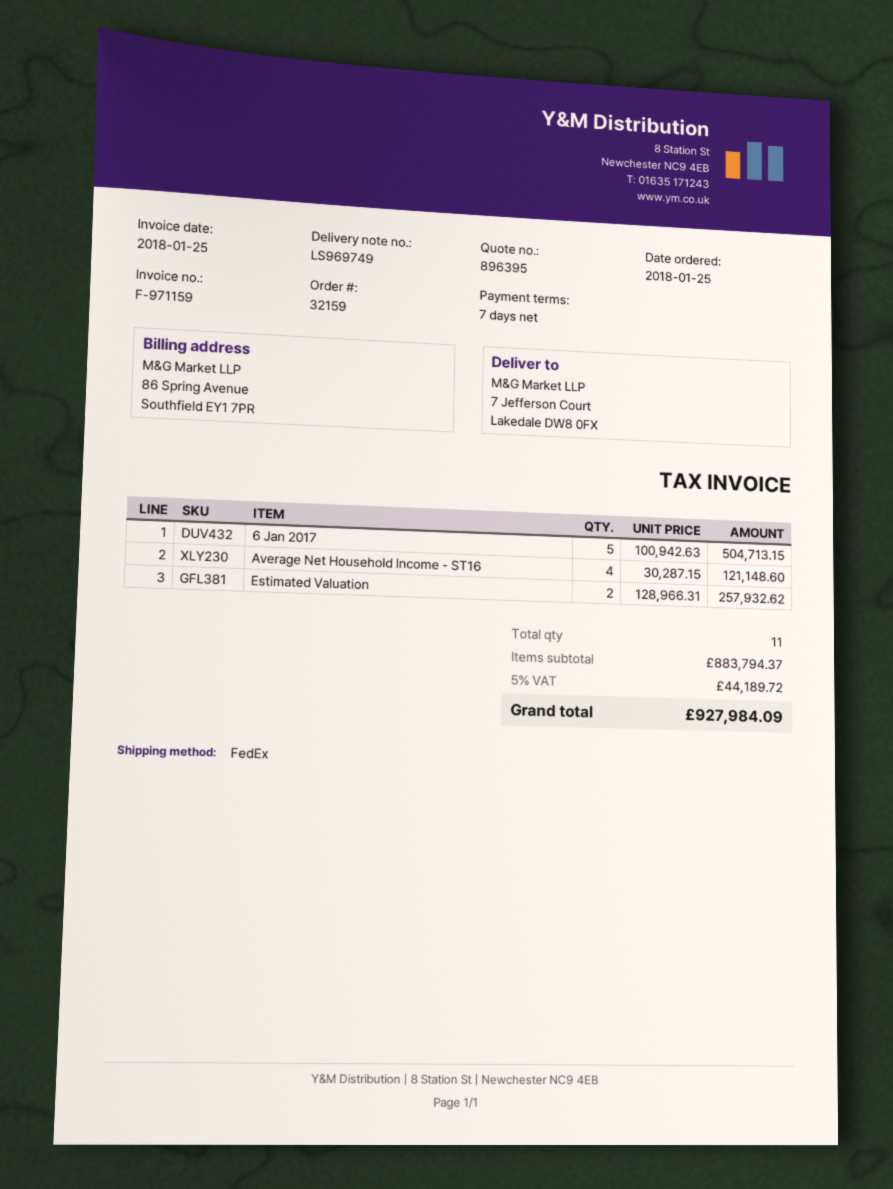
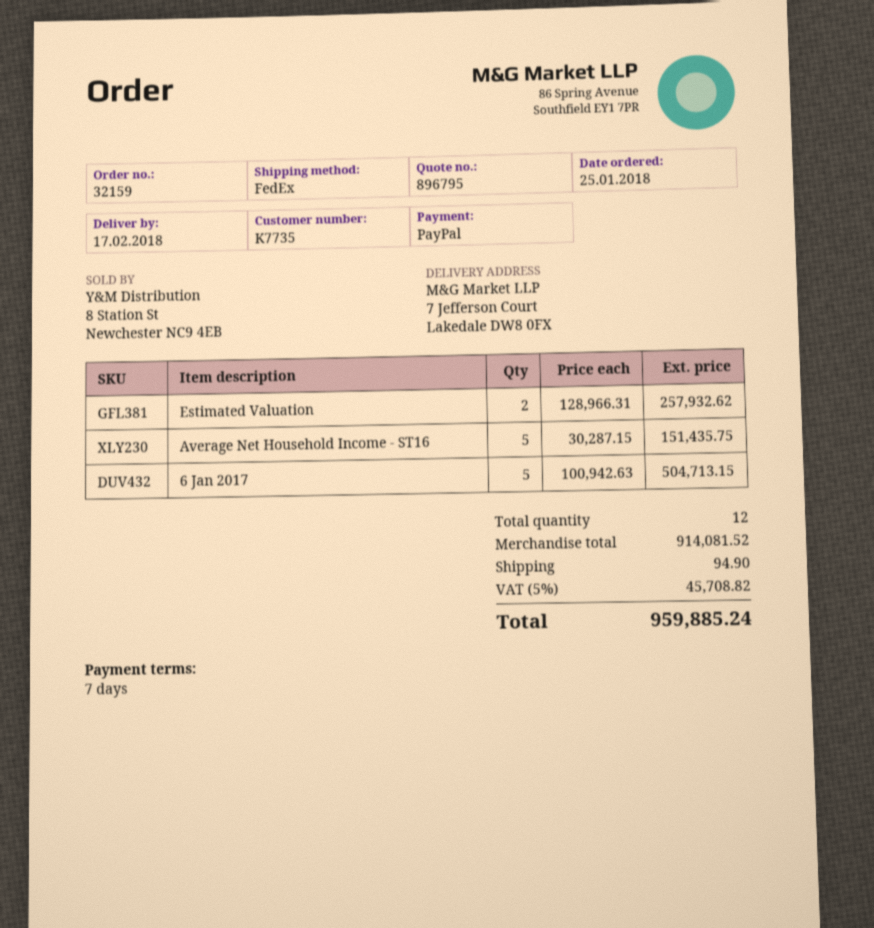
quote number: 896395 -> 896795
Average Net Household Income - ST16: 4 x 30287.15 = 121148.60 -> 5 x 30287.15 = 151435.75
total quantity: 11 -> 12
subtotal: 883794.37 -> 914081.52
shipping: none -> 94.90
tax: 5% = 44189.72 -> 5% = 45708.82
total: 927984.09 -> 959885.24

